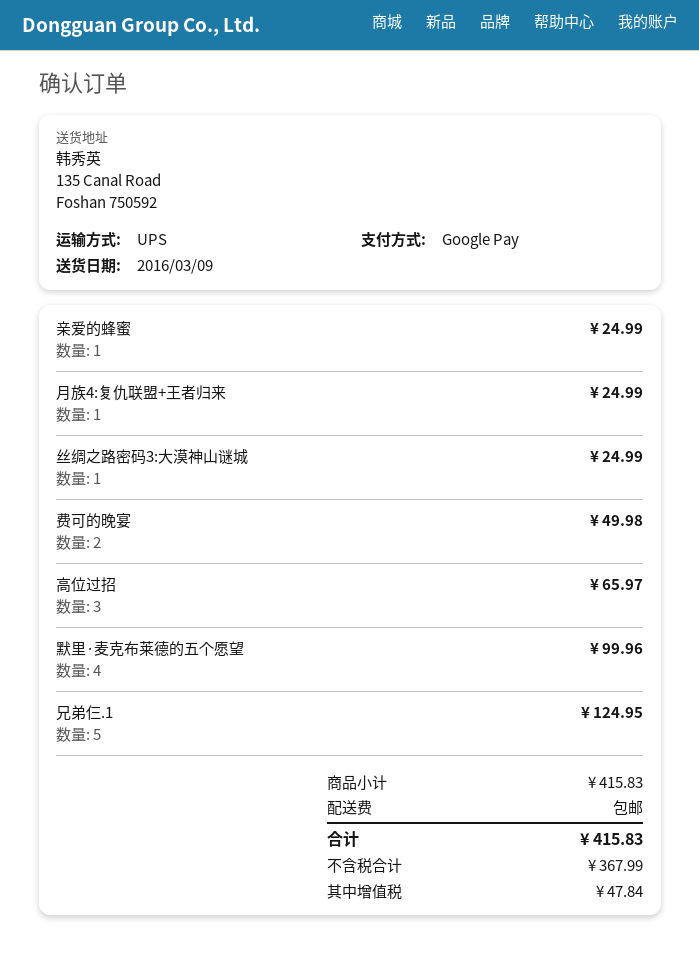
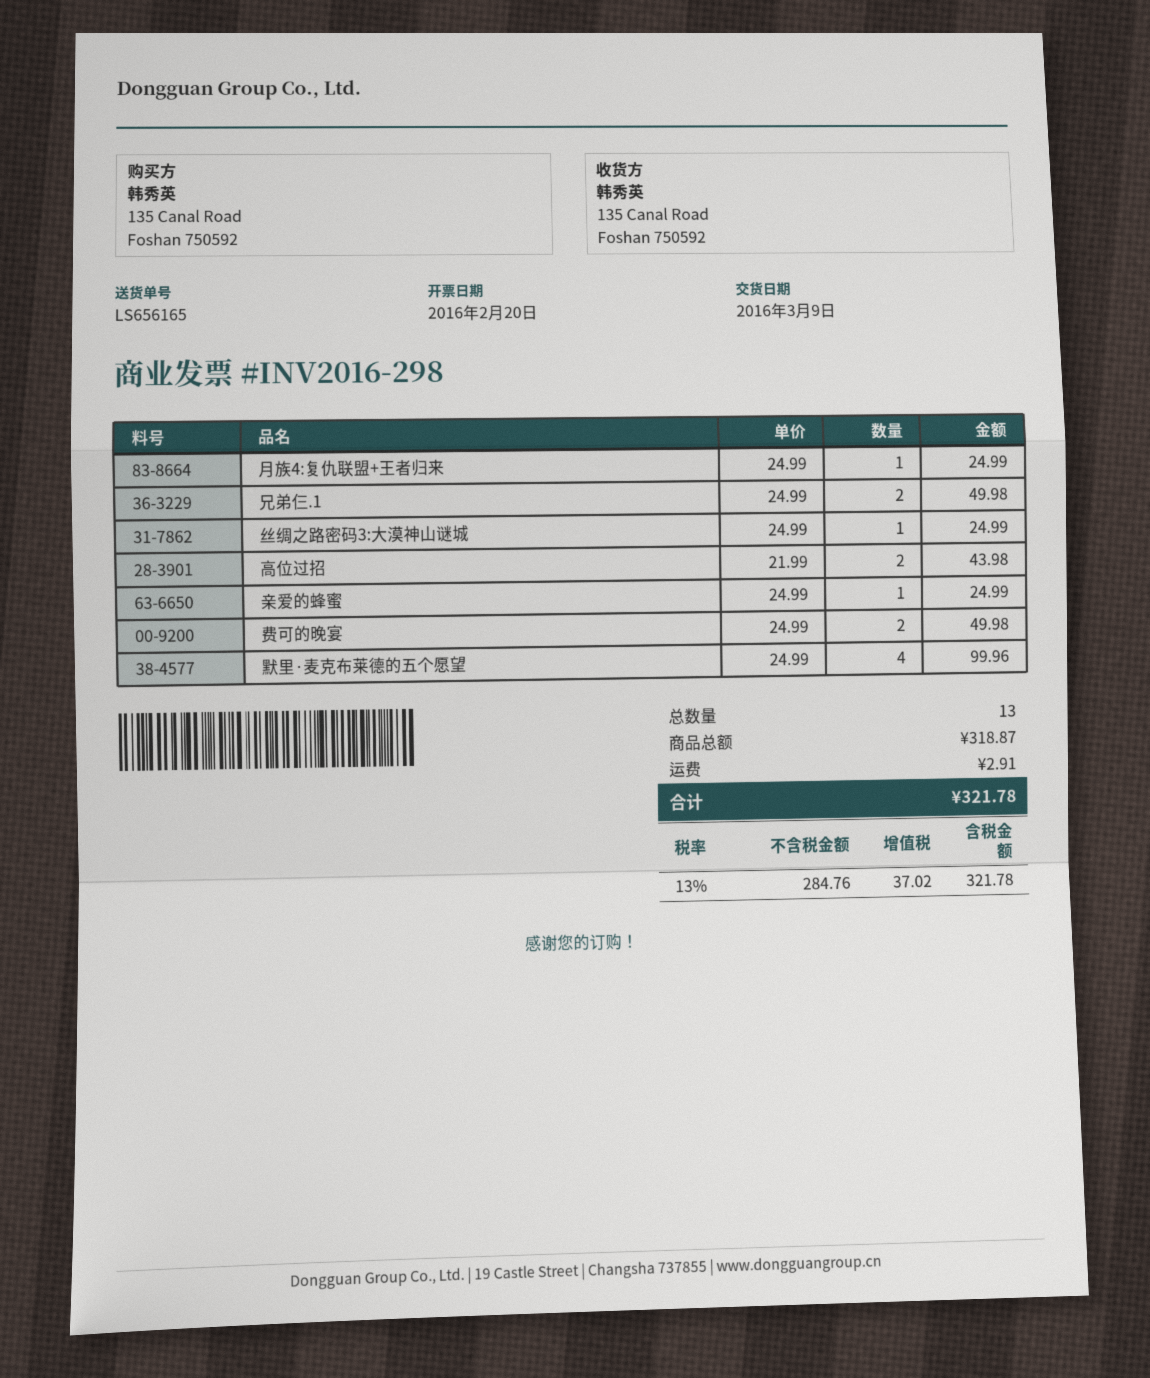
高位过招: 3 for 65.97 -> 2 for 43.98
兄弟仨.1: 5 for 124.95 -> 2 for 49.98
subtotal: 415.83 -> 318.87
shipping: 0.00 -> 2.91
net: 367.99 -> 284.76
tax: 47.84 -> 37.02
total: 415.83 -> 321.78

